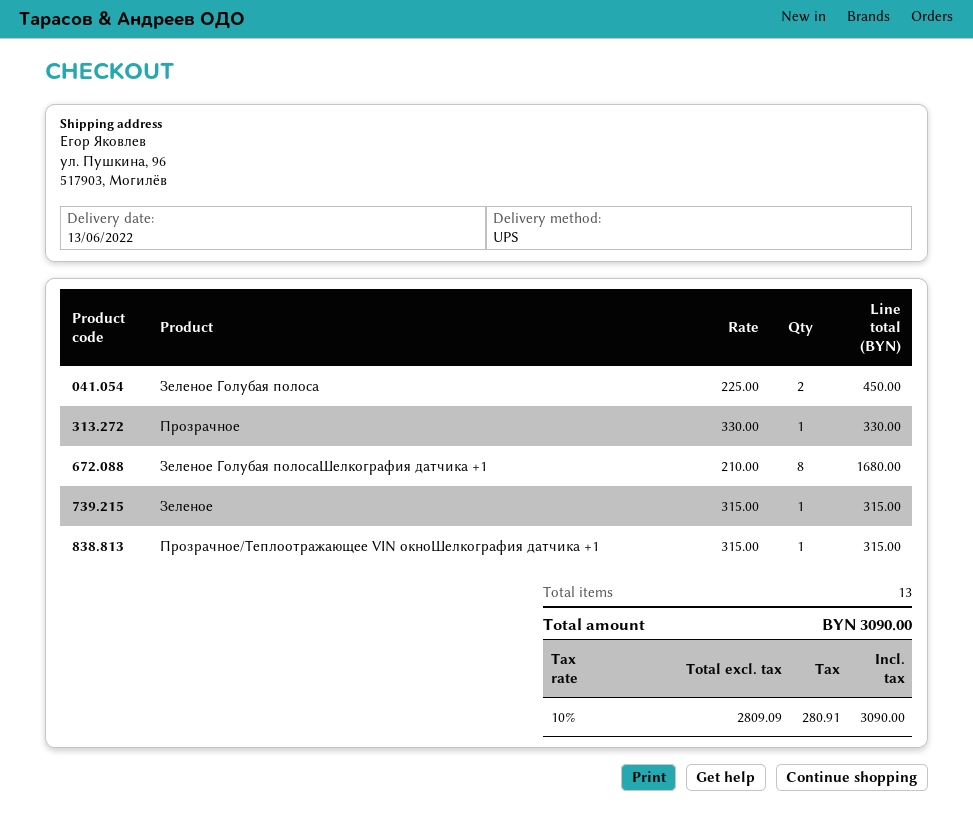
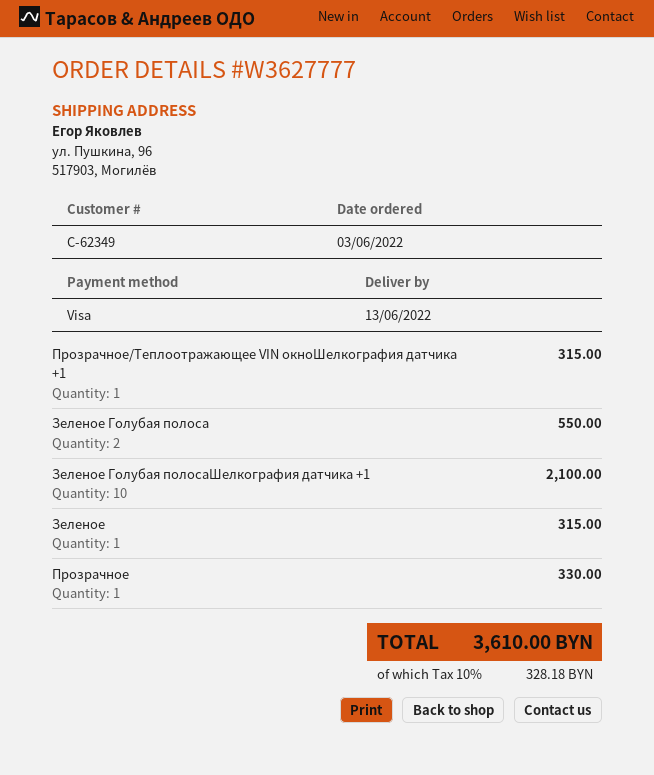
Зеленое Голубая полоса: 2 for 450.00 -> 2 for 550.00
Зеленое Голубая полосаШелкография датчика +1: 8 for 1680.00 -> 10 for 2100.00
tax: 10% = 280.91 -> 10% = 328.18
total: 3090.00 -> 3610.00

